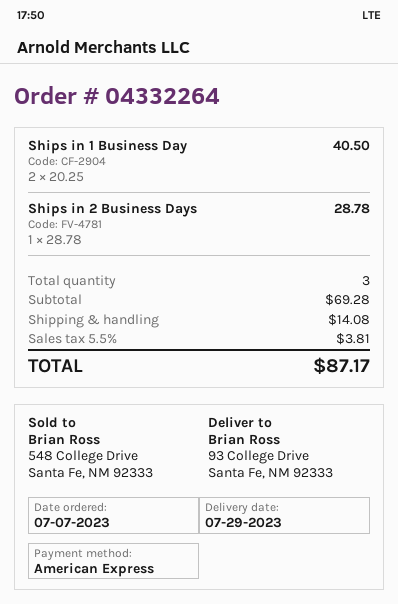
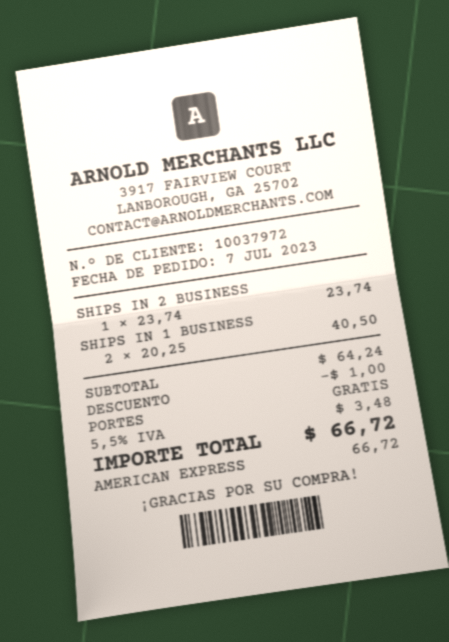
Ships in 2 Business Days: 1 x 28.78 = 28.78 -> 1 x 23.74 = 23.74
subtotal: 69.28 -> 64.24
discount: none -> 1.00
shipping: 14.08 -> 0.00
tax: 5.5% = 3.81 -> 5.5% = 3.48
total: 87.17 -> 66.72

